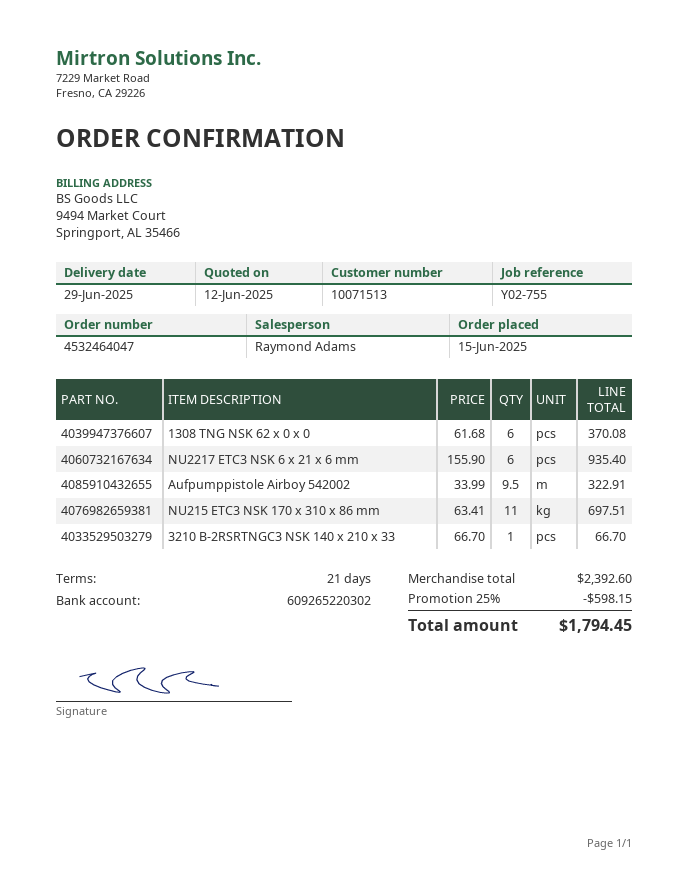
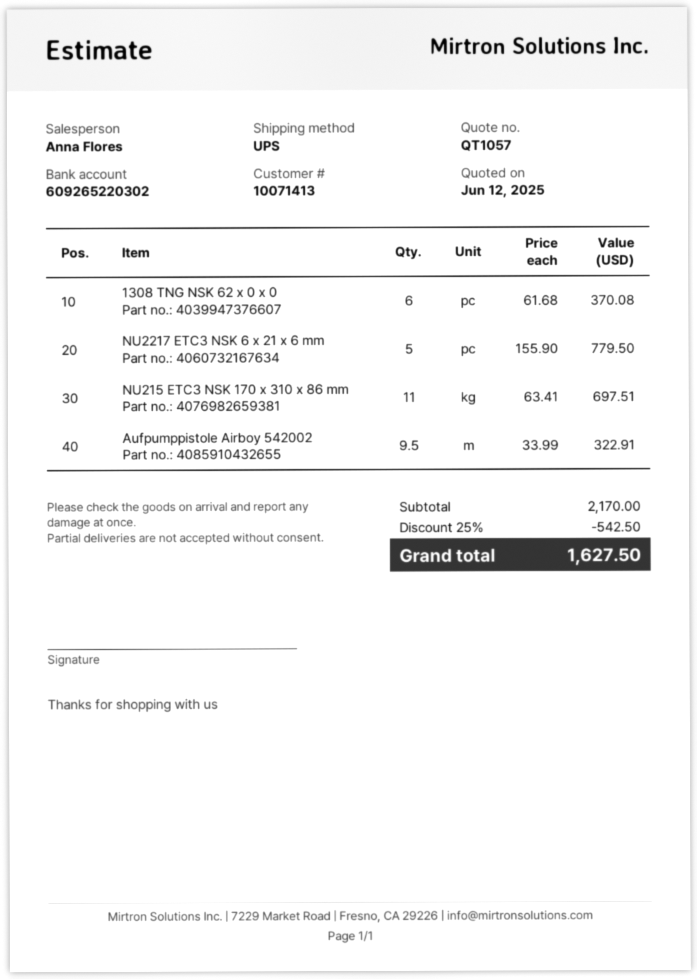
customer number: 10071513 -> 10071413
sales rep: Raymond Adams -> Anna Flores
NU2217 ETC3 NSK 6 x 21 x 6 mm: 6 x 155.90 = 935.40 -> 5 x 155.90 = 779.50
3210 B-2RSRTNGC3 NSK 140 x 210 x 33: 1 x 66.70 = 66.70 -> none
subtotal: 2392.60 -> 2170.00
discount: 25% = 598.15 -> 25% = 542.50
total: 1794.45 -> 1627.50

